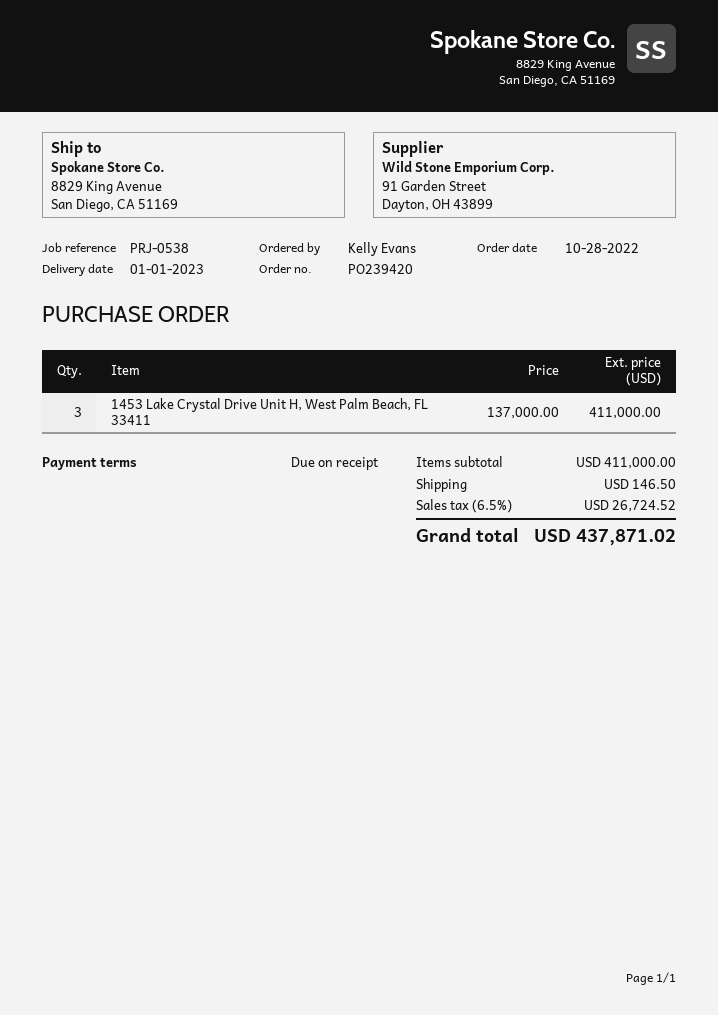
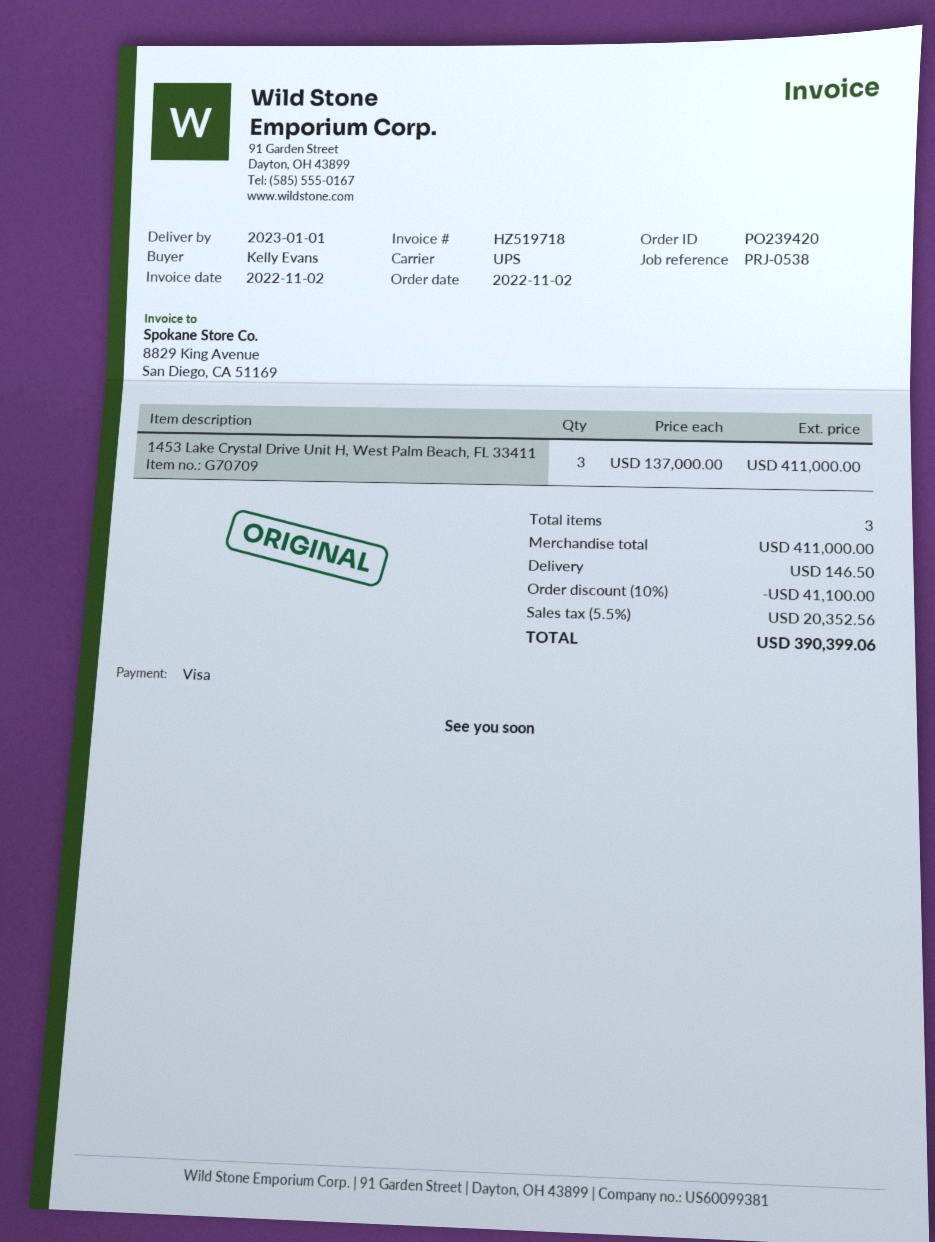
order date: 2022-10-28 -> 2022-11-02
discount: none -> 10% = 41100.00
tax: 6.5% = 26724.52 -> 5.5% = 20352.56
total: 437871.02 -> 390399.06

